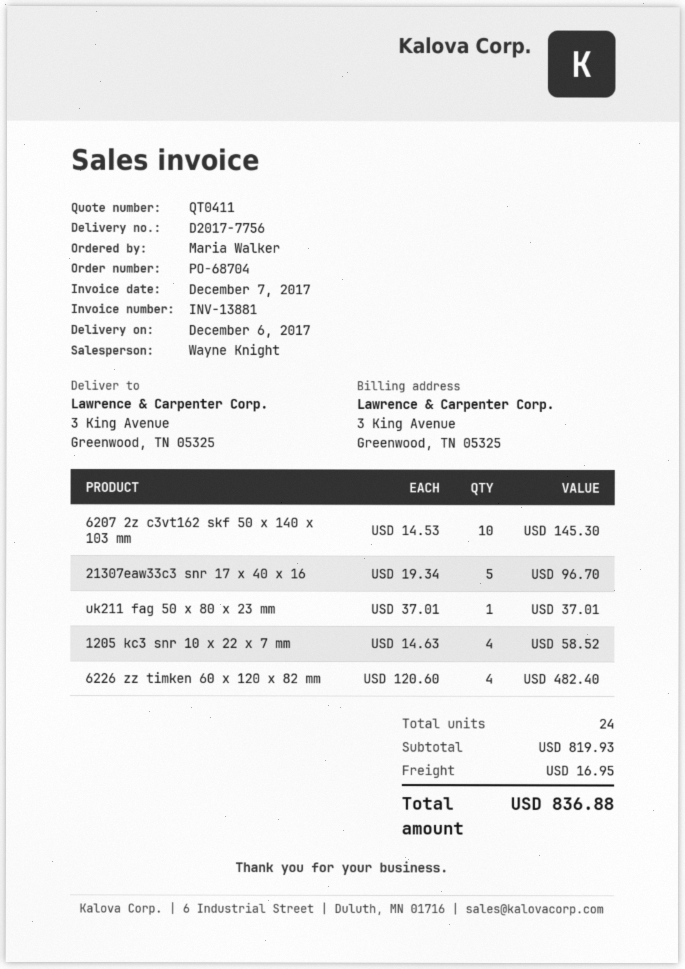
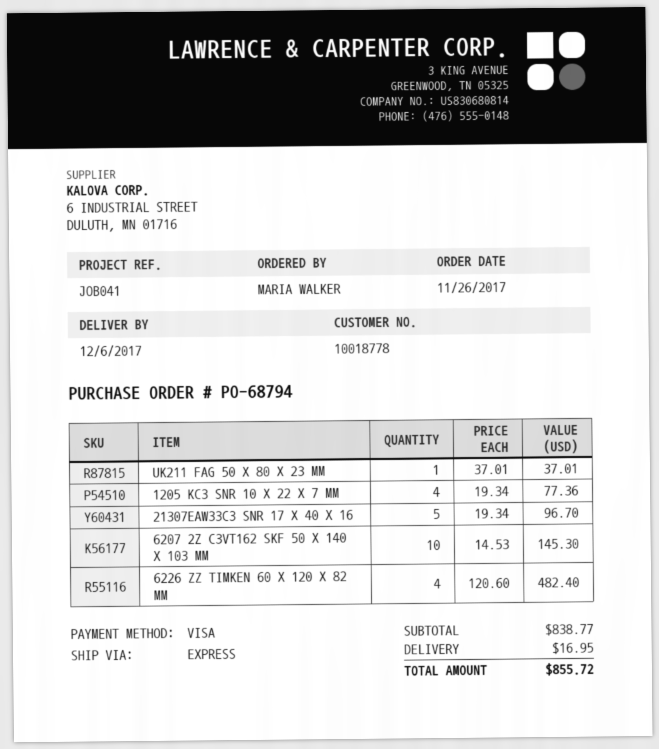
order number: PO-68704 -> PO-68794
1205 kc3 snr 10 x 22 x 7 mm: 4 x 14.63 = 58.52 -> 4 x 19.34 = 77.36
subtotal: 819.93 -> 838.77
total: 836.88 -> 855.72

